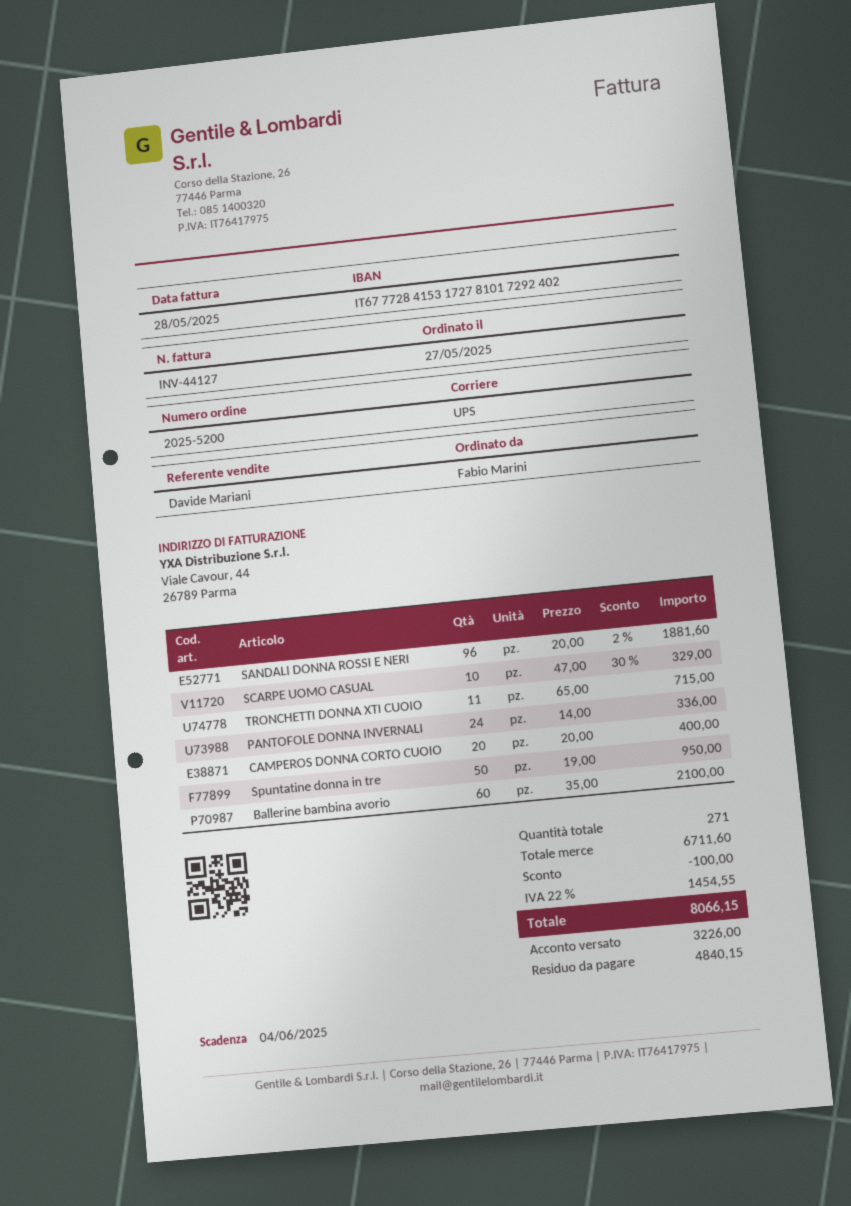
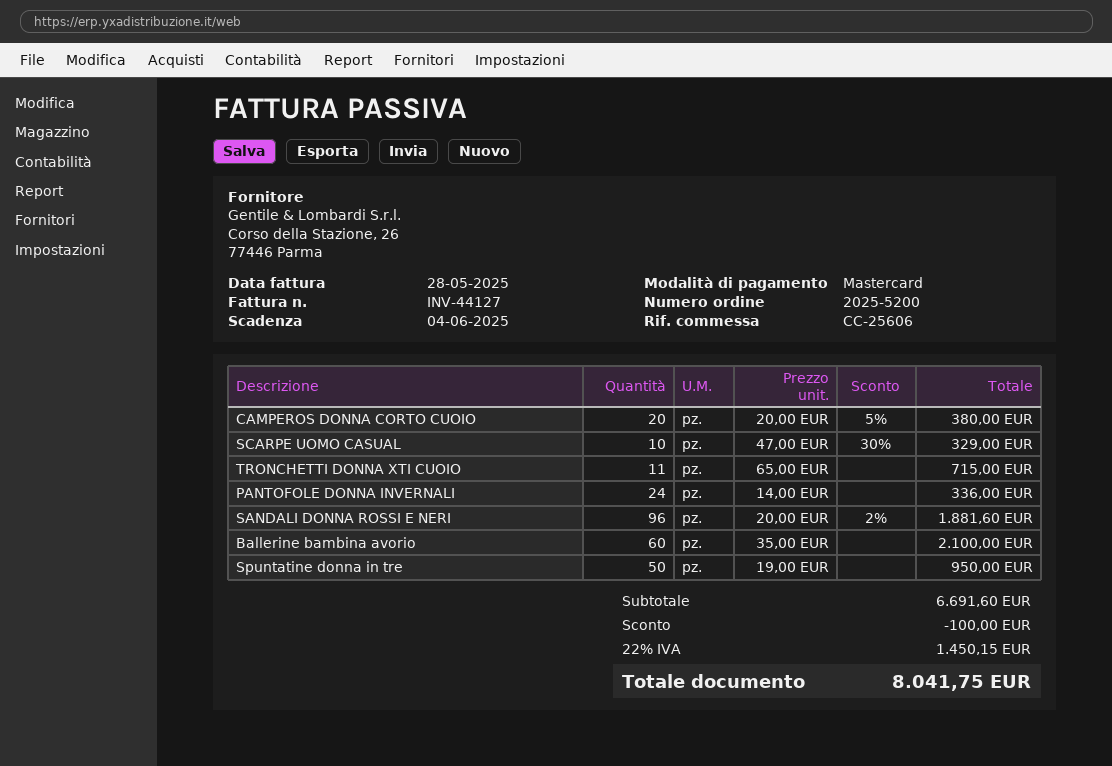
CAMPEROS DONNA CORTO CUOIO: 20 x 20.00 = 400.00 -> 20 x 20.00 - 5% = 380.00
subtotal: 6711.60 -> 6691.60
tax: 22% = 1454.55 -> 22% = 1450.15
total: 8066.15 -> 8041.75

